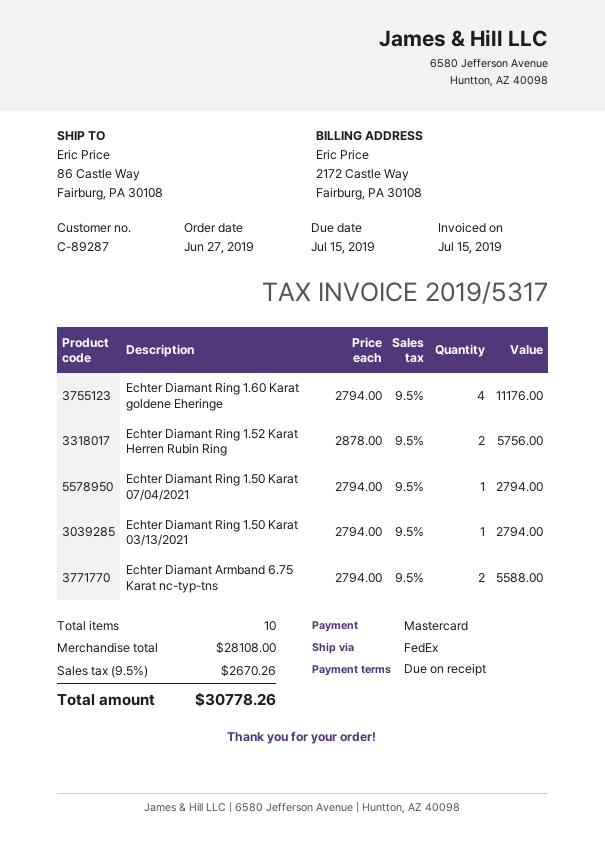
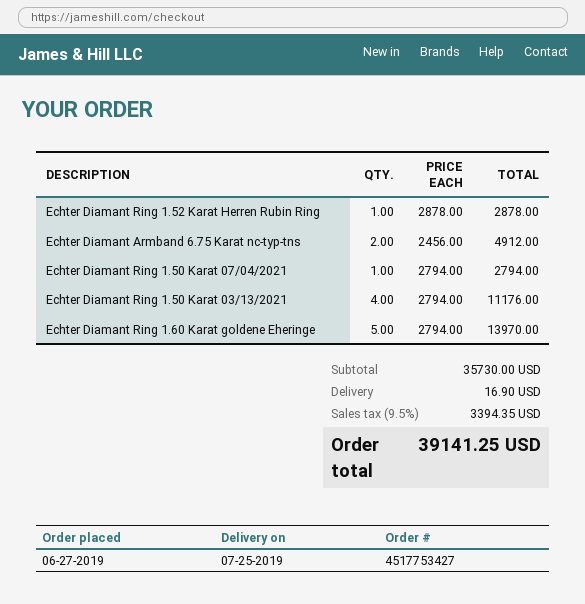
Echter Diamant Ring 1.60 Karat goldene Eheringe: 4 x 2794.00 = 11176.00 -> 5 x 2794.00 = 13970.00
Echter Diamant Ring 1.52 Karat Herren Rubin Ring: 2 x 2878.00 = 5756.00 -> 1 x 2878.00 = 2878.00
Echter Diamant Ring 1.50 Karat 03/13/2021: 1 x 2794.00 = 2794.00 -> 4 x 2794.00 = 11176.00
Echter Diamant Armband 6.75 Karat nc-typ-tns: 2 x 2794.00 = 5588.00 -> 2 x 2456.00 = 4912.00
subtotal: 28108.00 -> 35730.00
shipping: none -> 16.90
tax: 9.5% = 2670.26 -> 9.5% = 3394.35
total: 30778.26 -> 39141.25

